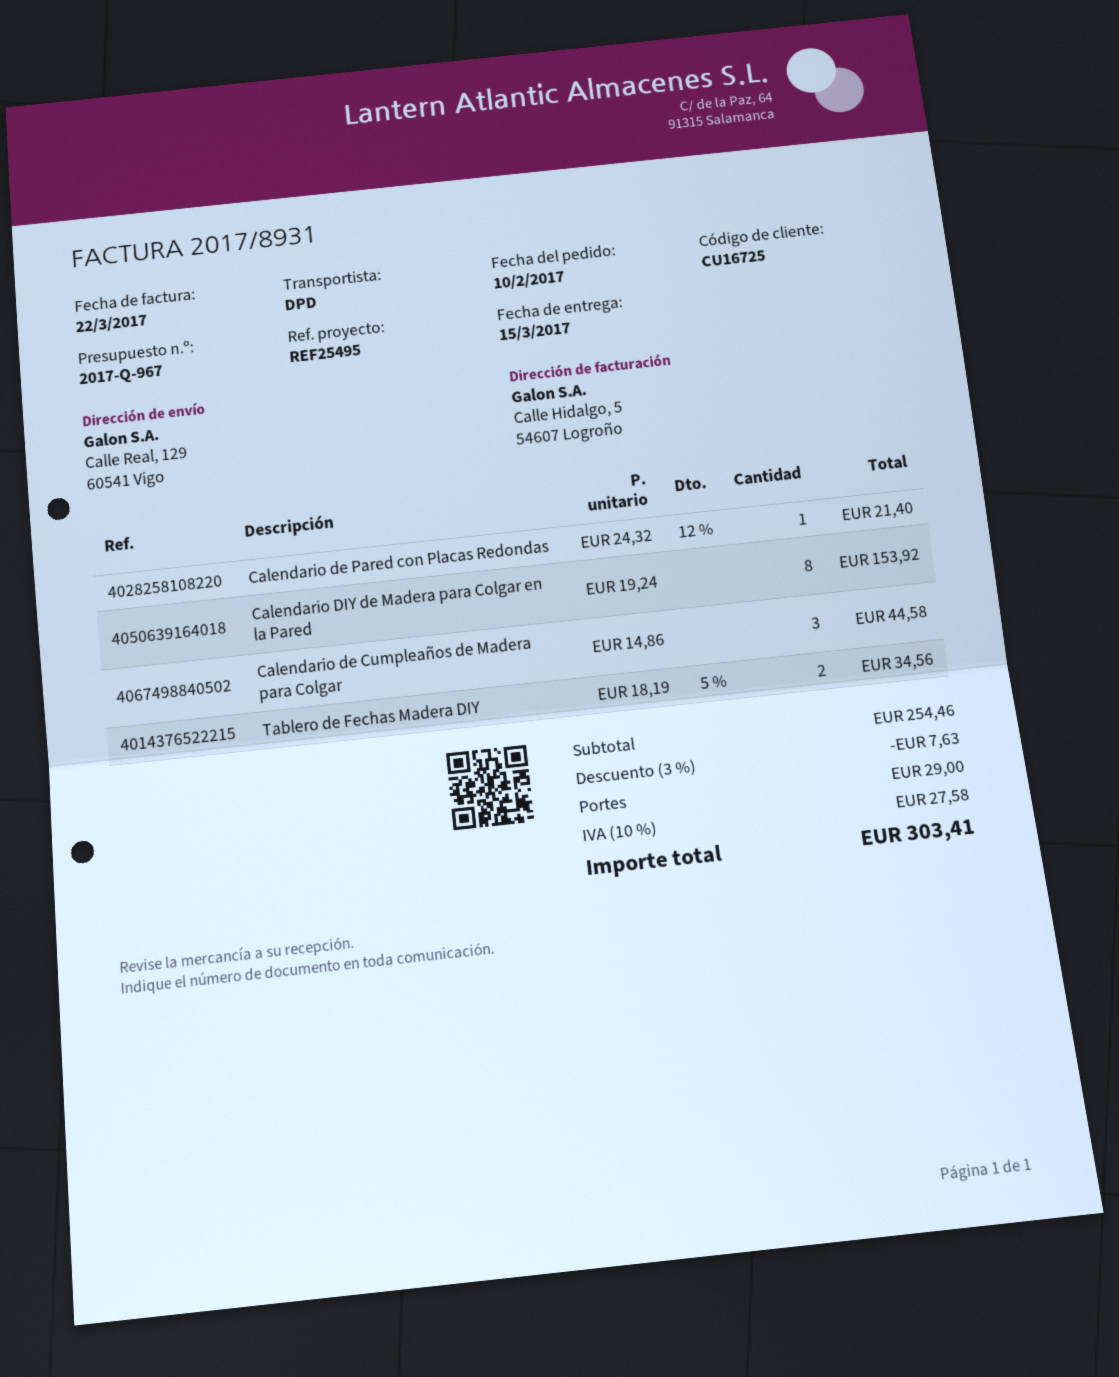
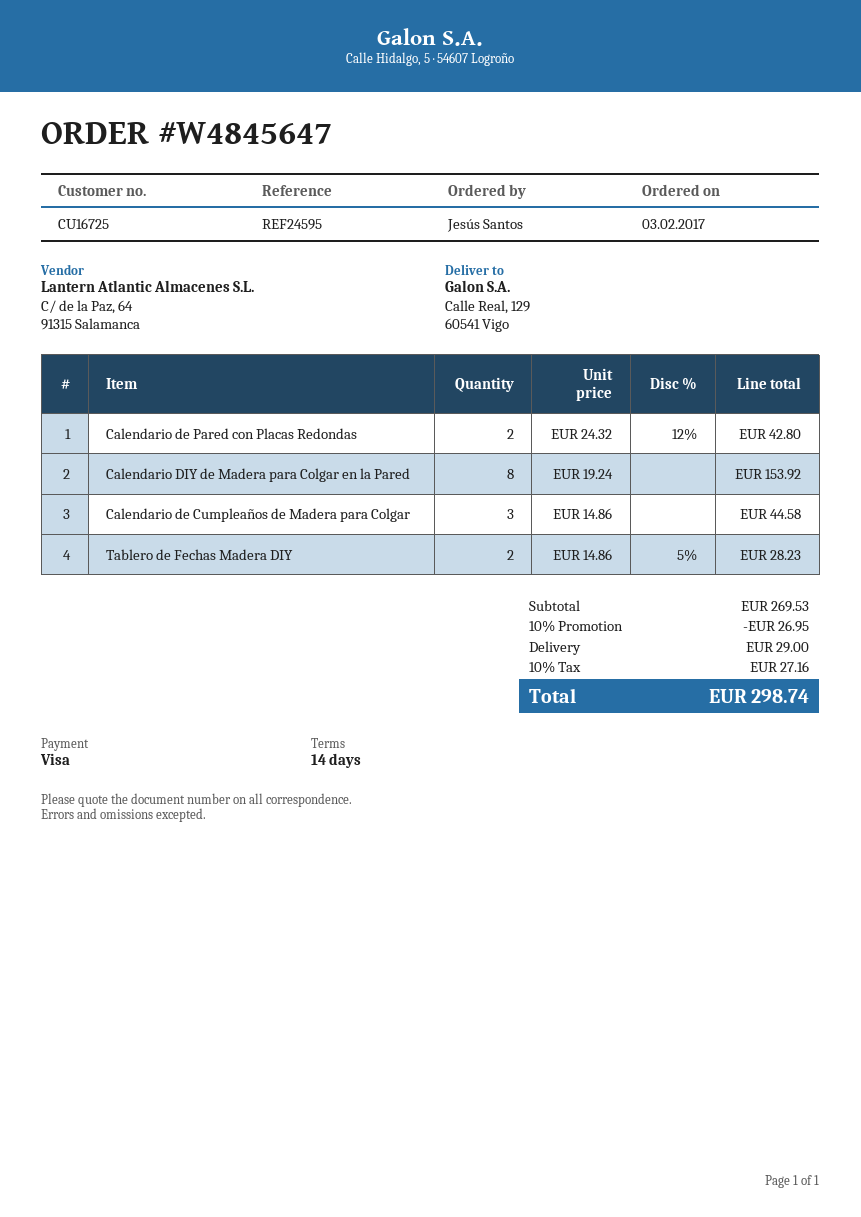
order date: 2017-02-10 -> 2017-02-03
reference: REF25495 -> REF24595
Calendario de Pared con Placas Redondas: 1 x 24.32 - 12% = 21.40 -> 2 x 24.32 - 12% = 42.80
Tablero de Fechas Madera DIY: 2 x 18.19 - 5% = 34.56 -> 2 x 14.86 - 5% = 28.23
subtotal: 254.46 -> 269.53
discount: 3% = 7.63 -> 10% = 26.95
tax: 10% = 27.58 -> 10% = 27.16
total: 303.41 -> 298.74

